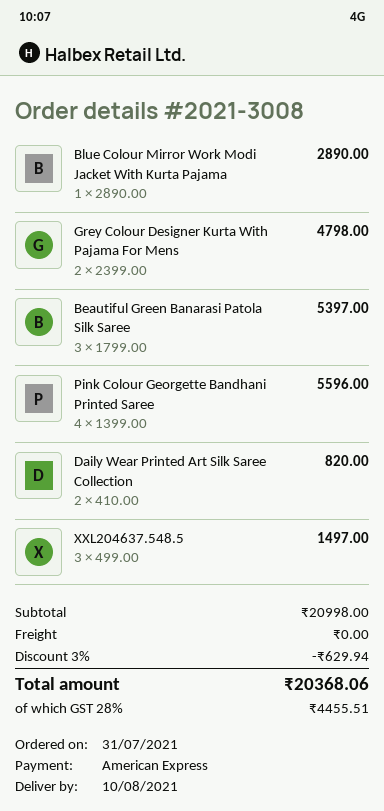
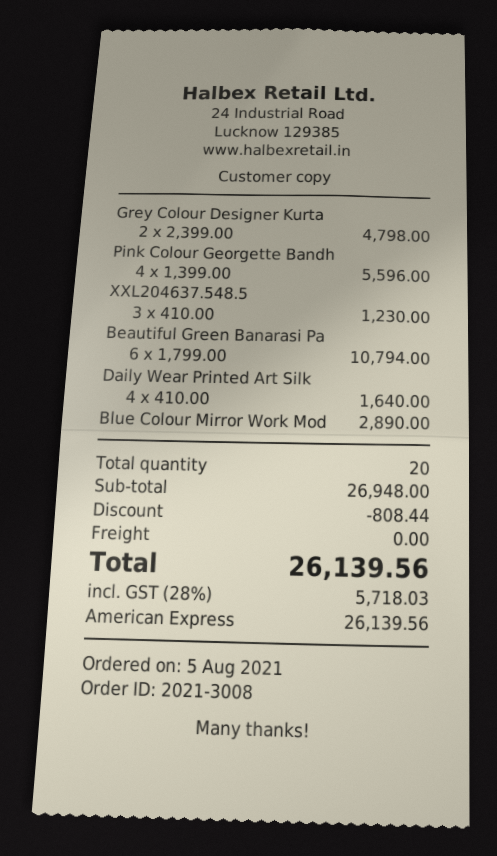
order date: 2021-07-31 -> 2021-08-05
Beautiful Green Banarasi Patola Silk Saree: 3 x 1799.00 = 5397.00 -> 6 x 1799.00 = 10794.00
Daily Wear Printed Art Silk Saree Collection: 2 x 410.00 = 820.00 -> 4 x 410.00 = 1640.00
XXL204637.548.5: 3 x 499.00 = 1497.00 -> 3 x 410.00 = 1230.00
subtotal: 20998.00 -> 26948.00
discount: 629.94 -> 808.44
tax: 28% = 4455.51 -> 28% = 5718.03
total: 20368.06 -> 26139.56

